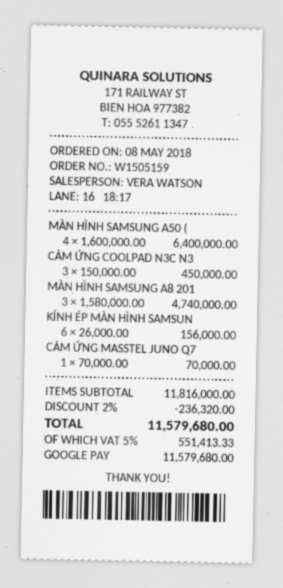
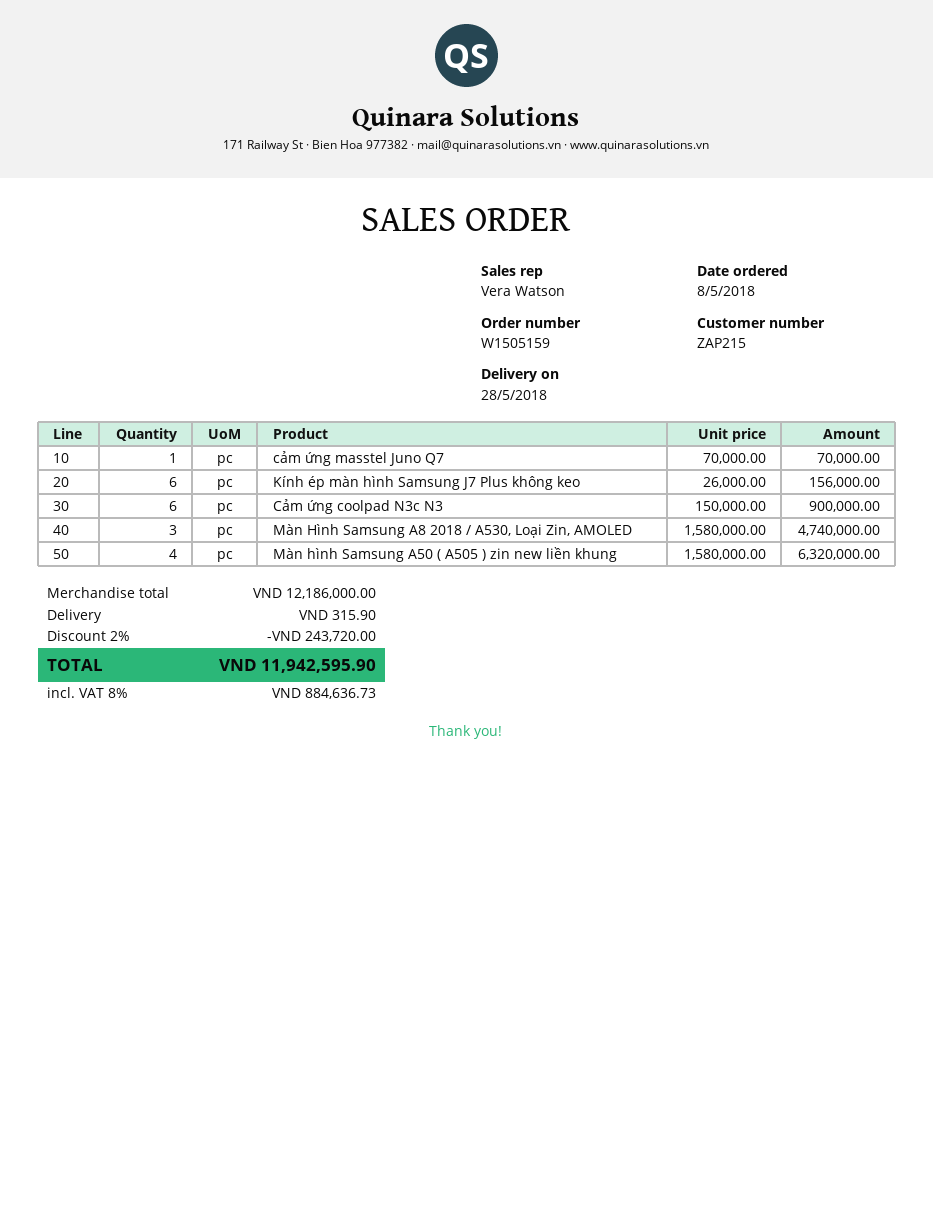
MÀN HÌNH SAMSUNG A50 (: 4 x 1600000.00 = 6400000.00 -> 4 x 1580000.00 = 6320000.00
CẢM ỨNG COOLPAD N3C N3: 3 x 150000.00 = 450000.00 -> 6 x 150000.00 = 900000.00
subtotal: 11816000.00 -> 12186000.00
discount: 2% = 236320.00 -> 2% = 243720.00
shipping: none -> 315.90
tax: 5% = 551413.33 -> 8% = 884636.73
total: 11579680.00 -> 11942595.90

